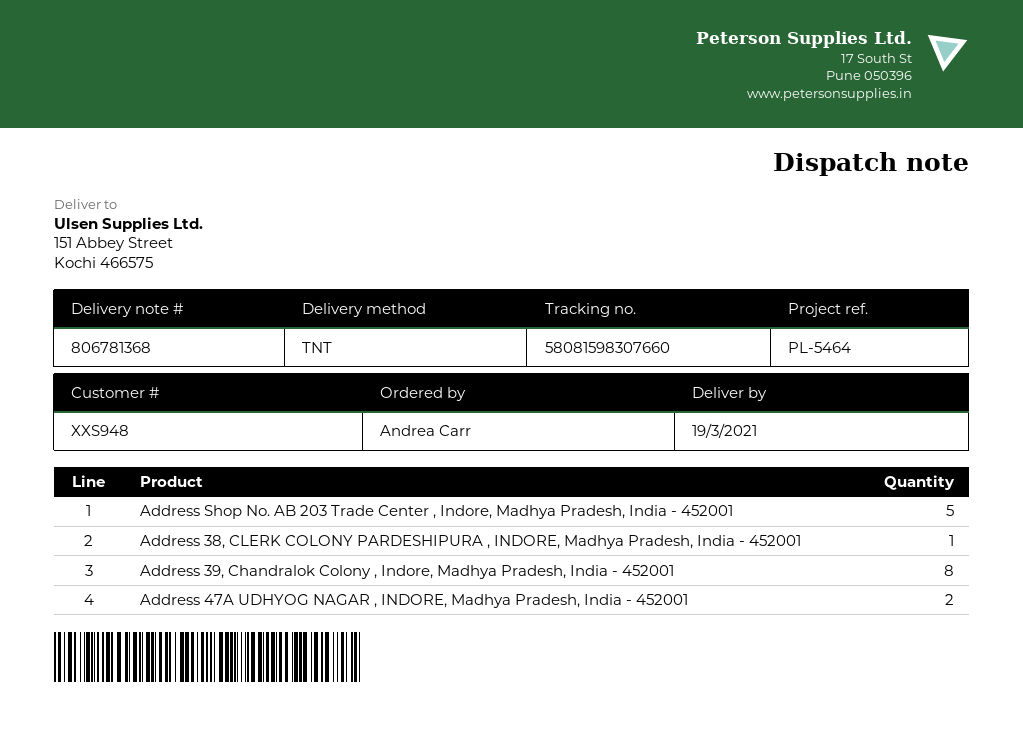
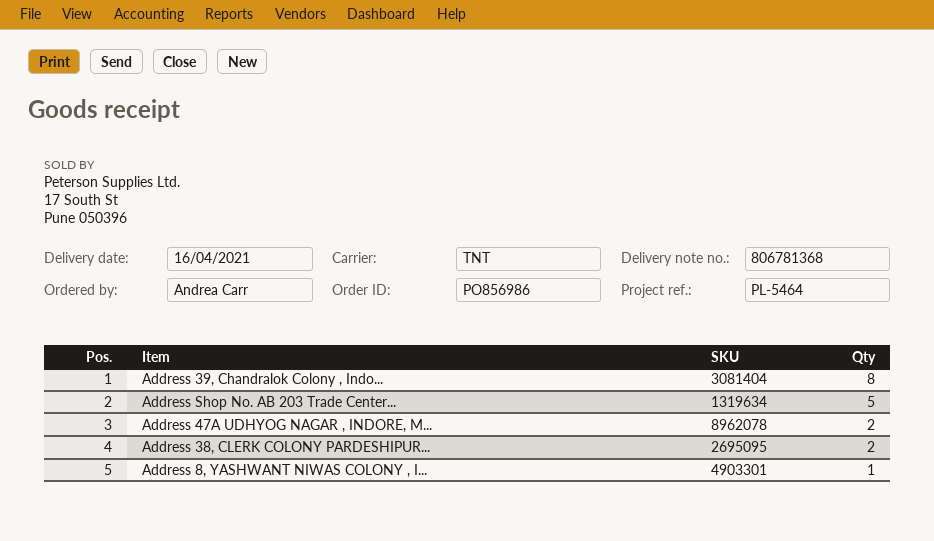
delivery date: 2021-03-19 -> 2021-04-16
Address 38, CLERK COLONY PARDESHIPURA , INDORE, Madhya Pradesh, India - 452001: 1 -> 2
Address 8, YASHWANT NIWAS COLONY , I...: none -> 1

